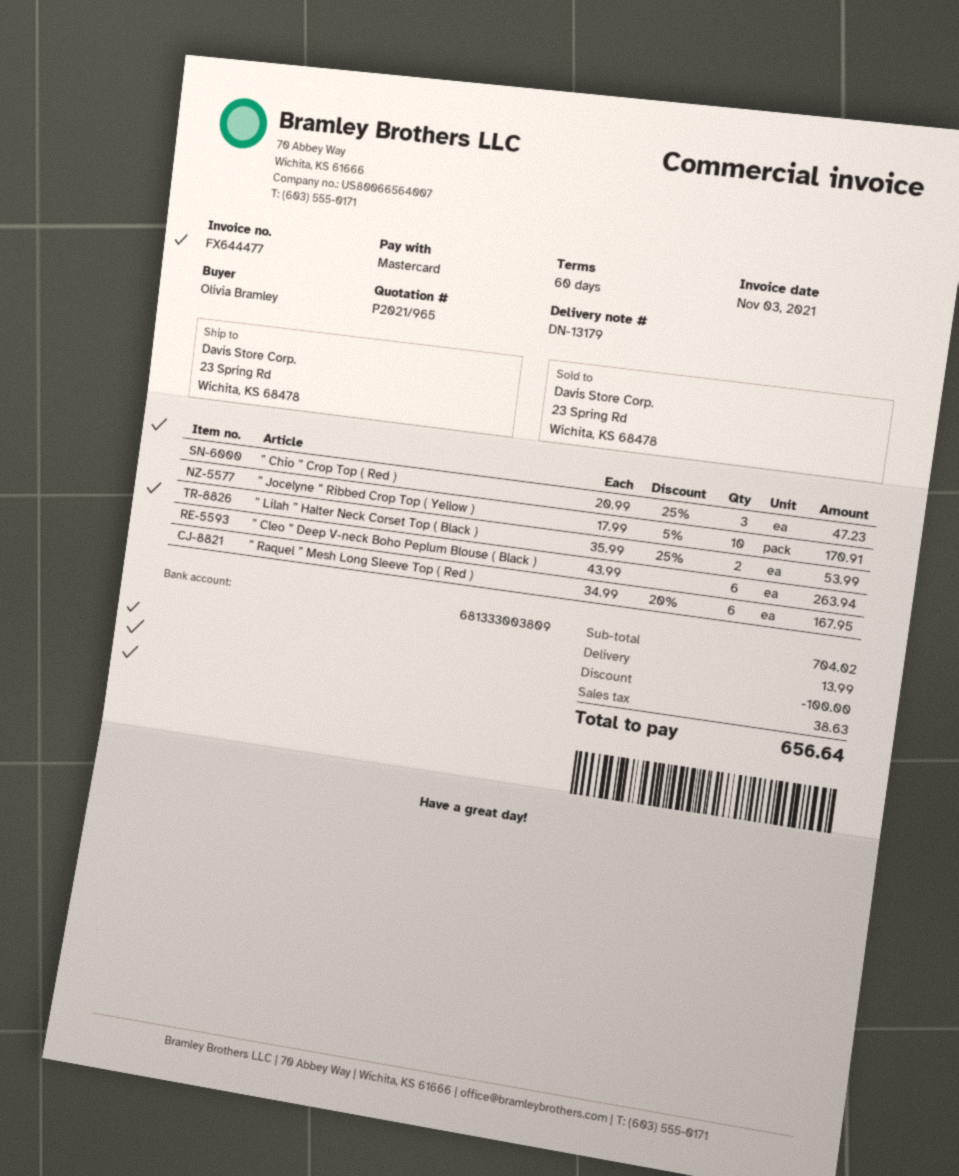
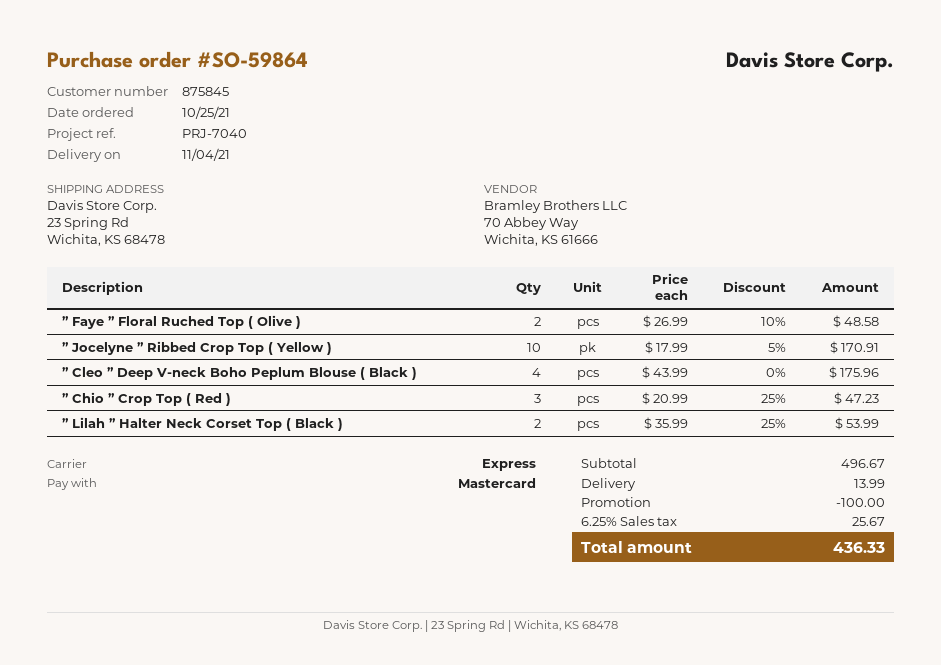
” Cleo ” Deep V-neck Boho Peplum Blouse ( Black ): 6 x 43.99 = 263.94 -> 4 x 43.99 = 175.96
” Raquel ” Mesh Long Sleeve Top ( Red ): 6 x 34.99 - 20% = 167.95 -> none
” Faye ” Floral Ruched Top ( Olive ): none -> 2 x 26.99 - 10% = 48.58
subtotal: 704.02 -> 496.67
tax: 38.63 -> 25.67
total: 656.64 -> 436.33

